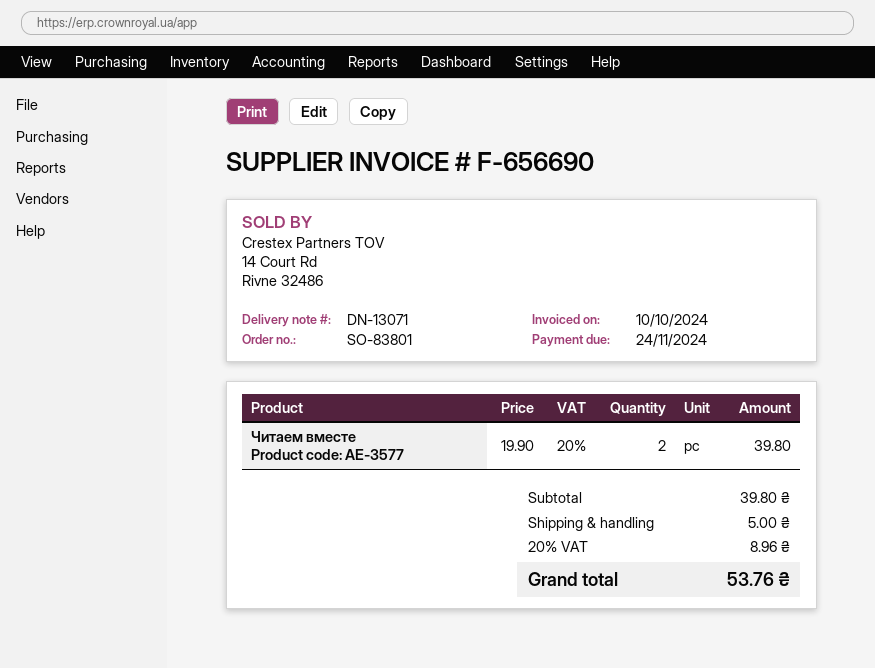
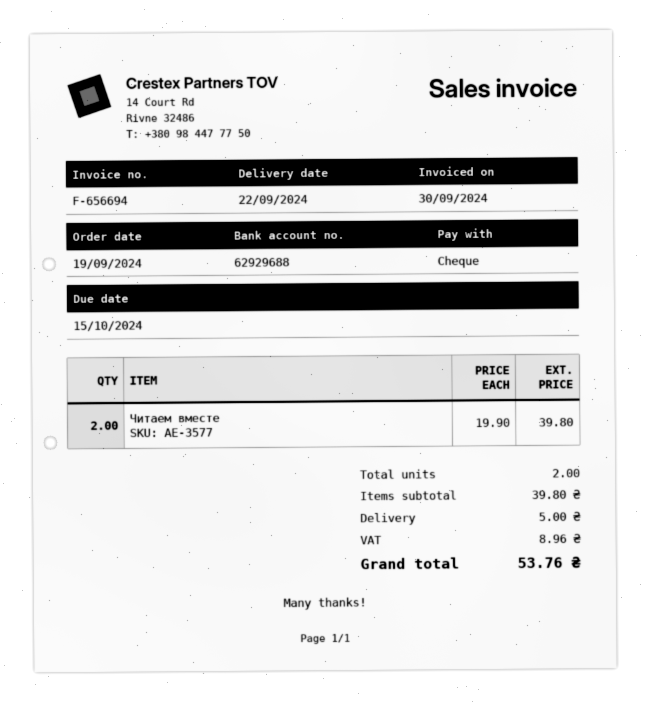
invoice number: F-656690 -> F-656694
invoice date: 2024-10-10 -> 2024-09-30
due date: 2024-11-24 -> 2024-10-15

